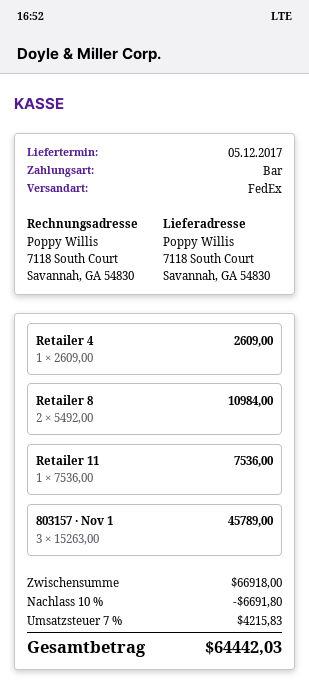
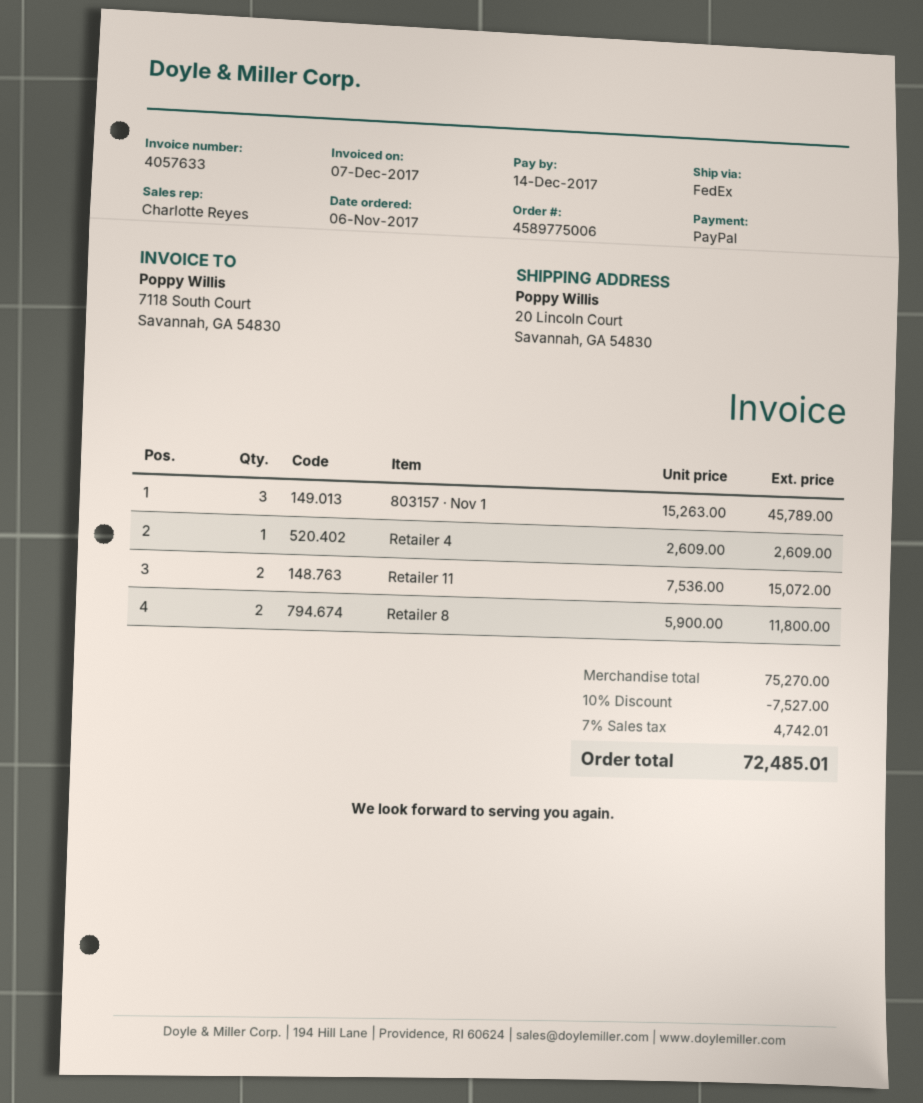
payment method: cash -> PayPal
ship to: 7118 South Court, Savannah, GA 54830 -> 20 Lincoln Court, Savannah, GA 54830
Retailer 8: 2 x 5492.00 = 10984.00 -> 2 x 5900.00 = 11800.00
Retailer 11: 1 x 7536.00 = 7536.00 -> 2 x 7536.00 = 15072.00
subtotal: 66918.00 -> 75270.00
discount: 10% = 6691.80 -> 10% = 7527.00
tax: 7% = 4215.83 -> 7% = 4742.01
total: 64442.03 -> 72485.01

